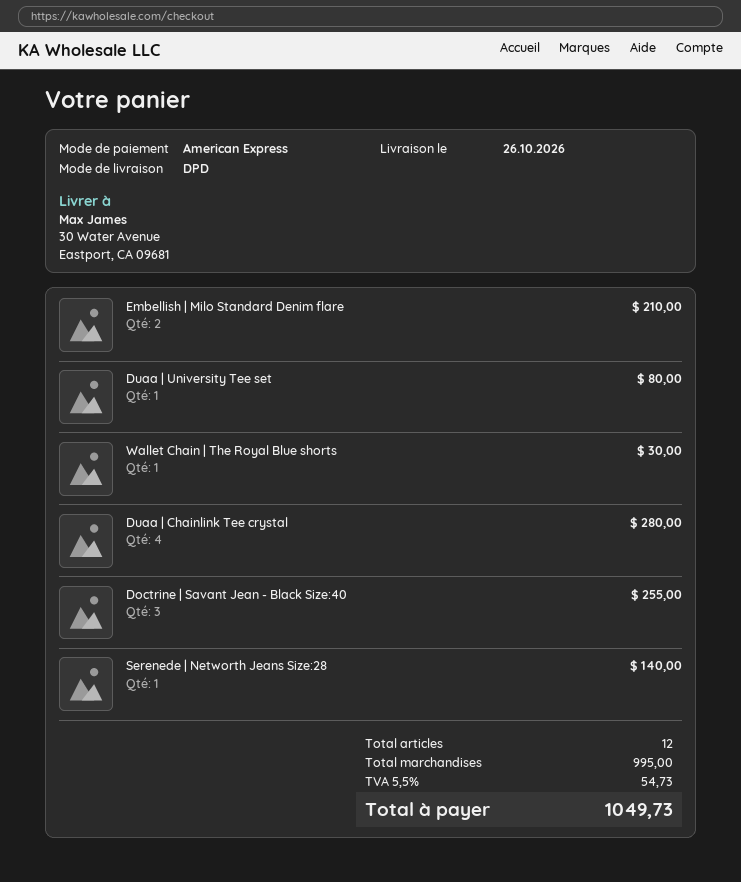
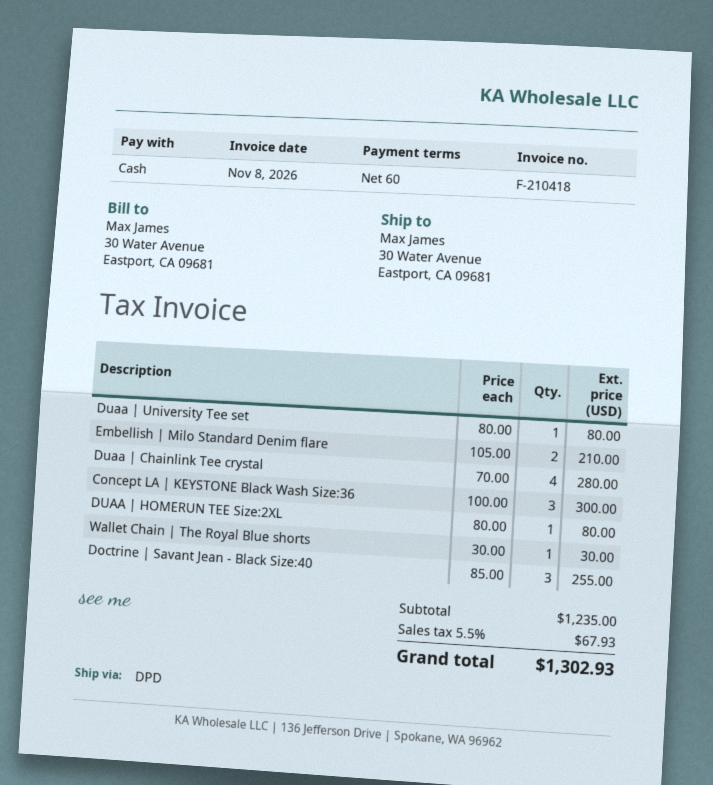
payment method: American Express -> cash
Serenede | Networth Jeans Size:28: 1 for 140.00 -> none
Concept LA | KEYSTONE Black Wash Size:36: none -> 3 for 300.00
DUAA | HOMERUN TEE Size:2XL: none -> 1 for 80.00
subtotal: 995.00 -> 1235.00
tax: 5.5% = 54.73 -> 5.5% = 67.93
total: 1049.73 -> 1302.93

